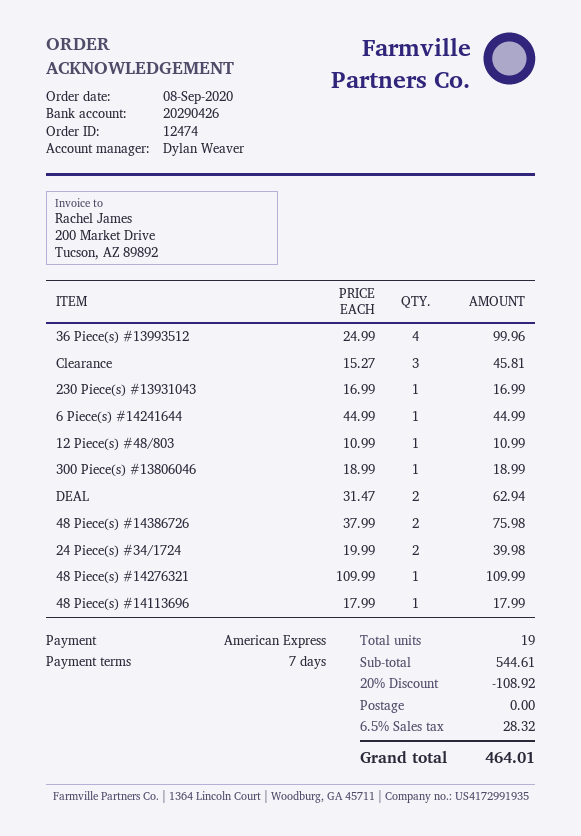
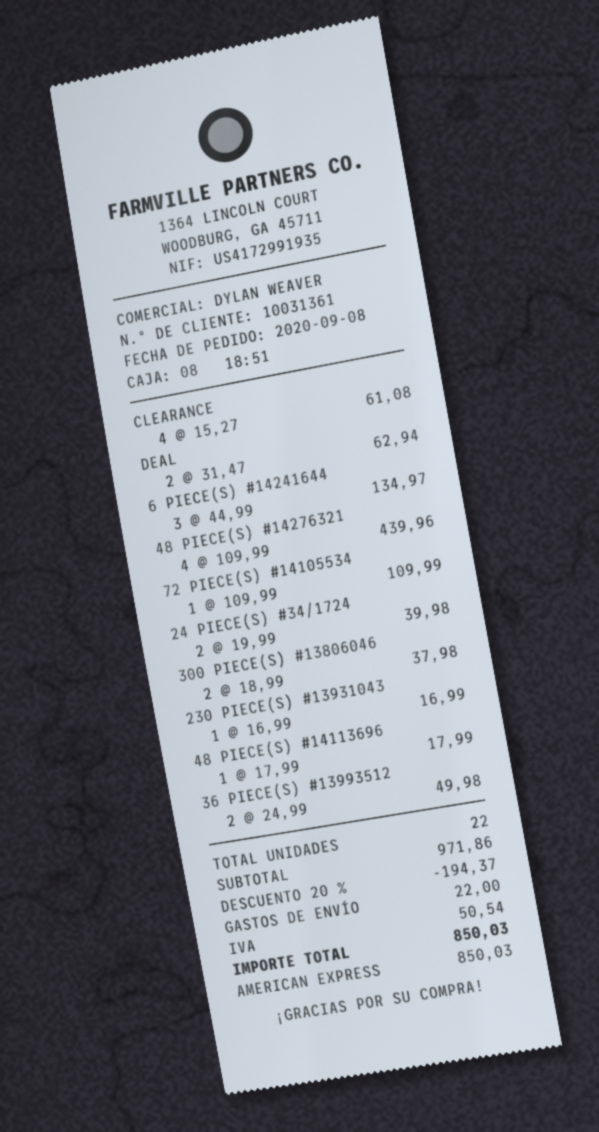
36 Piece(s) #13993512: 4 x 24.99 = 99.96 -> 2 x 24.99 = 49.98
Clearance: 3 x 15.27 = 45.81 -> 4 x 15.27 = 61.08
6 Piece(s) #14241644: 1 x 44.99 = 44.99 -> 3 x 44.99 = 134.97
12 Piece(s) #48/803: 1 x 10.99 = 10.99 -> none
300 Piece(s) #13806046: 1 x 18.99 = 18.99 -> 2 x 18.99 = 37.98
48 Piece(s) #14386726: 2 x 37.99 = 75.98 -> none
48 Piece(s) #14276321: 1 x 109.99 = 109.99 -> 4 x 109.99 = 439.96
72 PIECE(S) #14105534: none -> 1 x 109.99 = 109.99
total quantity: 19 -> 22
subtotal: 544.61 -> 971.86
discount: 20% = 108.92 -> 20% = 194.37
shipping: 0.00 -> 22.00
tax: 28.32 -> 50.54
total: 464.01 -> 850.03

